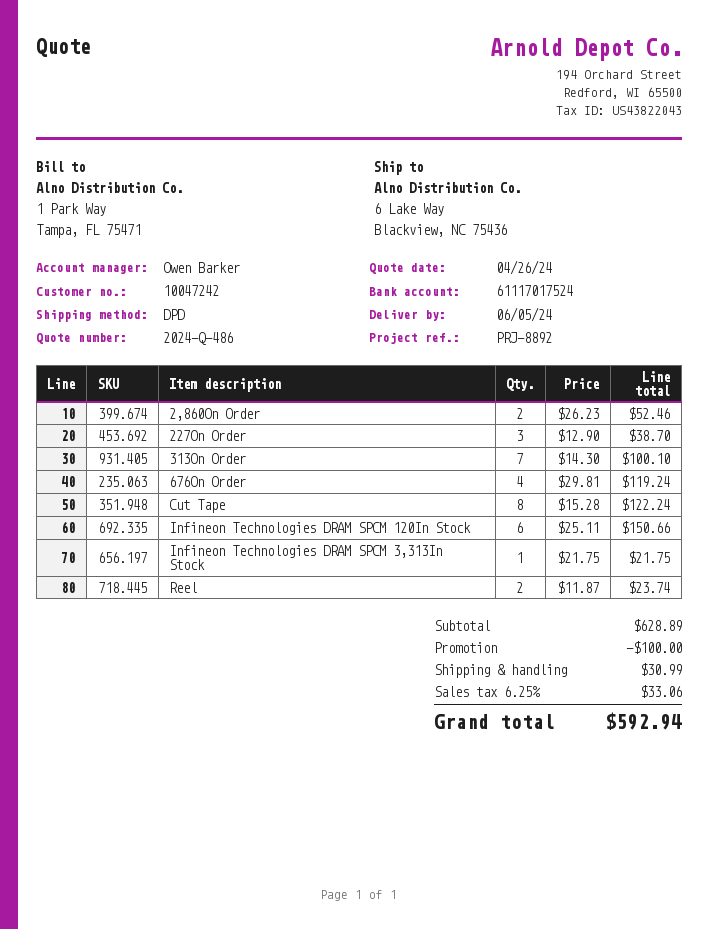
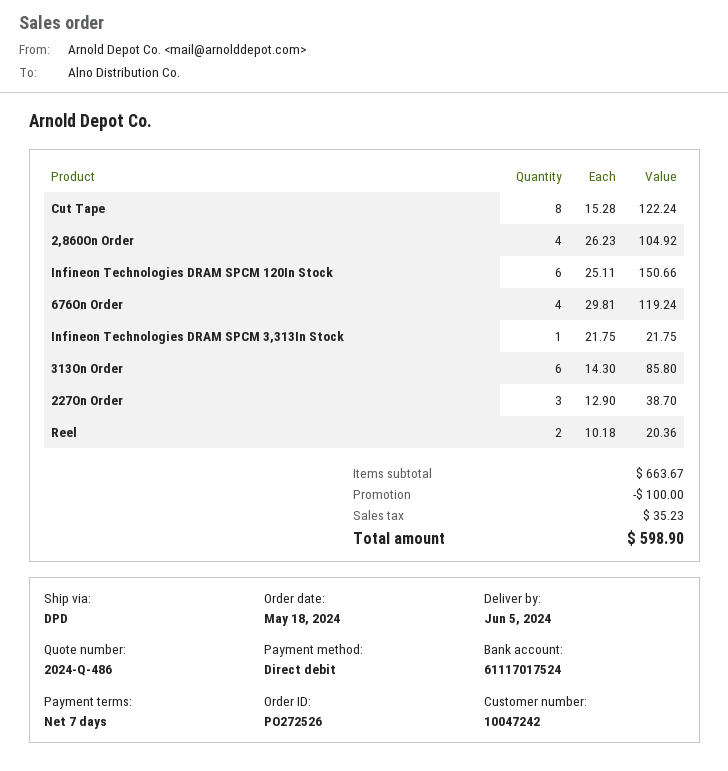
2,860On Order: 2 x 26.23 = 52.46 -> 4 x 26.23 = 104.92
313On Order: 7 x 14.30 = 100.10 -> 6 x 14.30 = 85.80
Reel: 2 x 11.87 = 23.74 -> 2 x 10.18 = 20.36
subtotal: 628.89 -> 663.67
shipping: 30.99 -> none
tax: 33.06 -> 35.23
total: 592.94 -> 598.90

